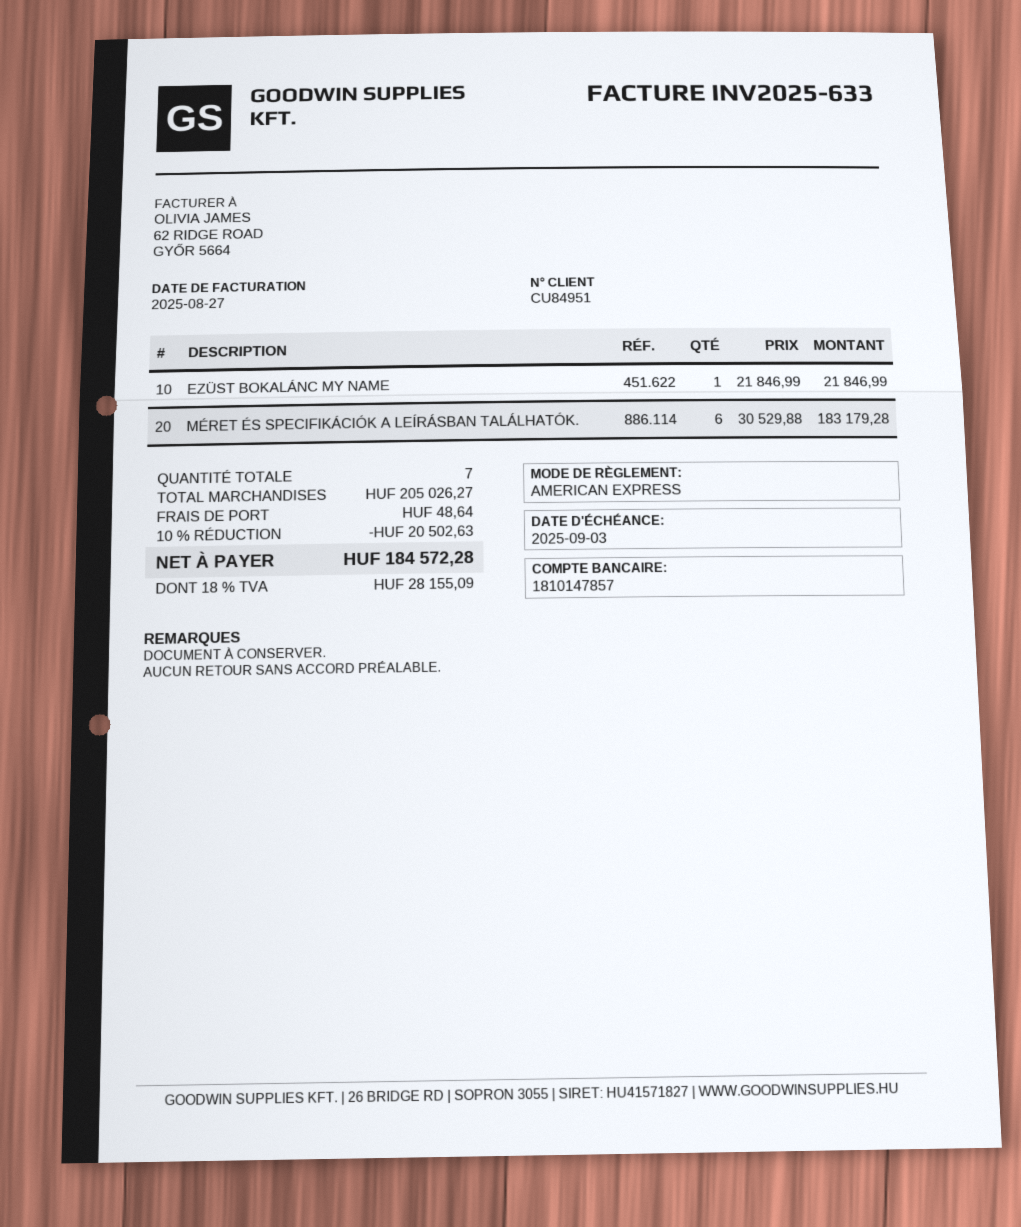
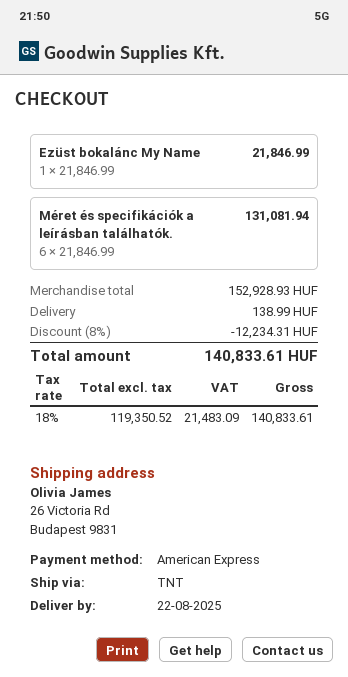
MÉRET ÉS SPECIFIKÁCIÓK A LEÍRÁSBAN TALÁLHATÓK.: 6 x 30529.88 = 183179.28 -> 6 x 21846.99 = 131081.94
subtotal: 205026.27 -> 152928.93
discount: 10% = 20502.63 -> 8% = 12234.31
shipping: 48.64 -> 138.99
tax: 18% = 28155.09 -> 18% = 21483.09
total: 184572.28 -> 140833.61

